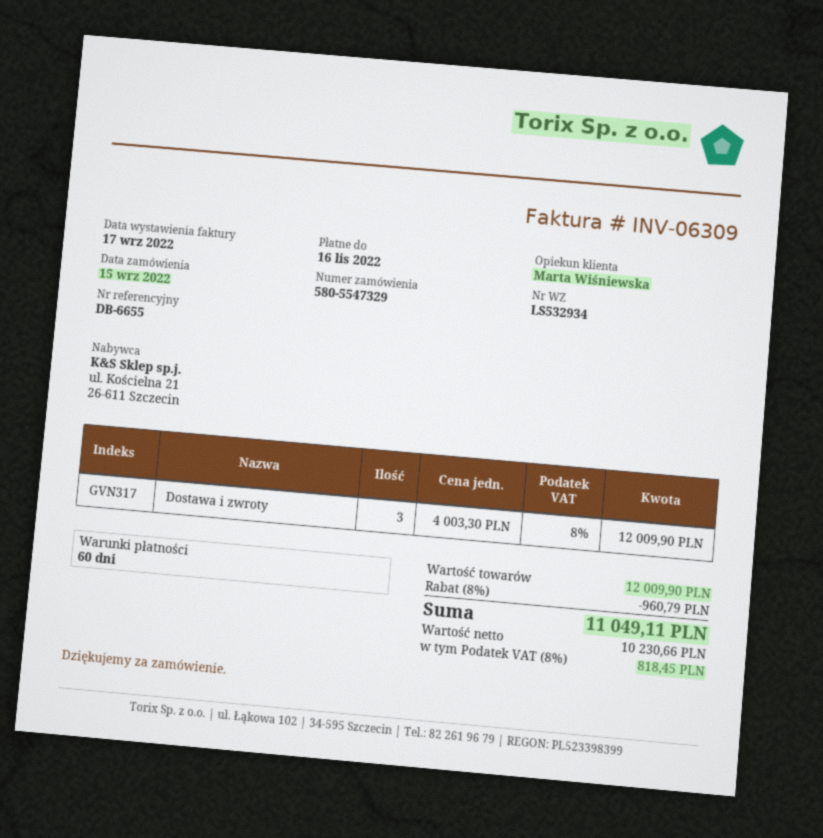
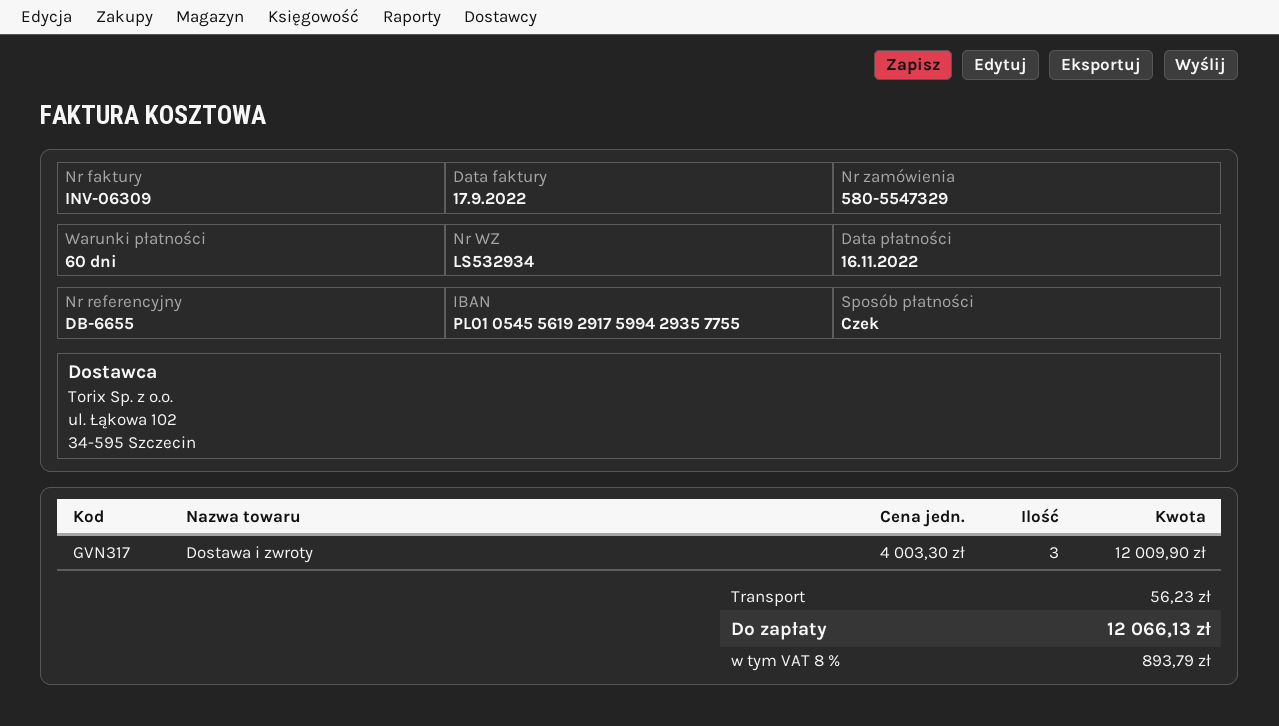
discount: 8% = 960.79 -> none
shipping: none -> 56.23
tax: 8% = 818.45 -> 8% = 893.79
total: 11049.11 -> 12066.13

